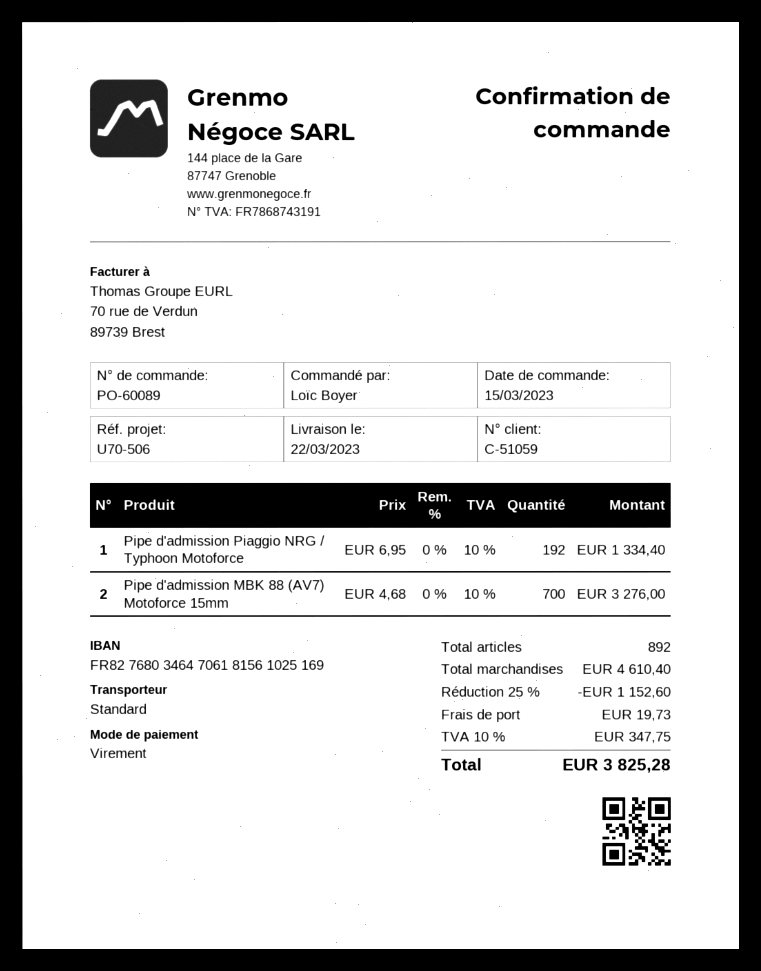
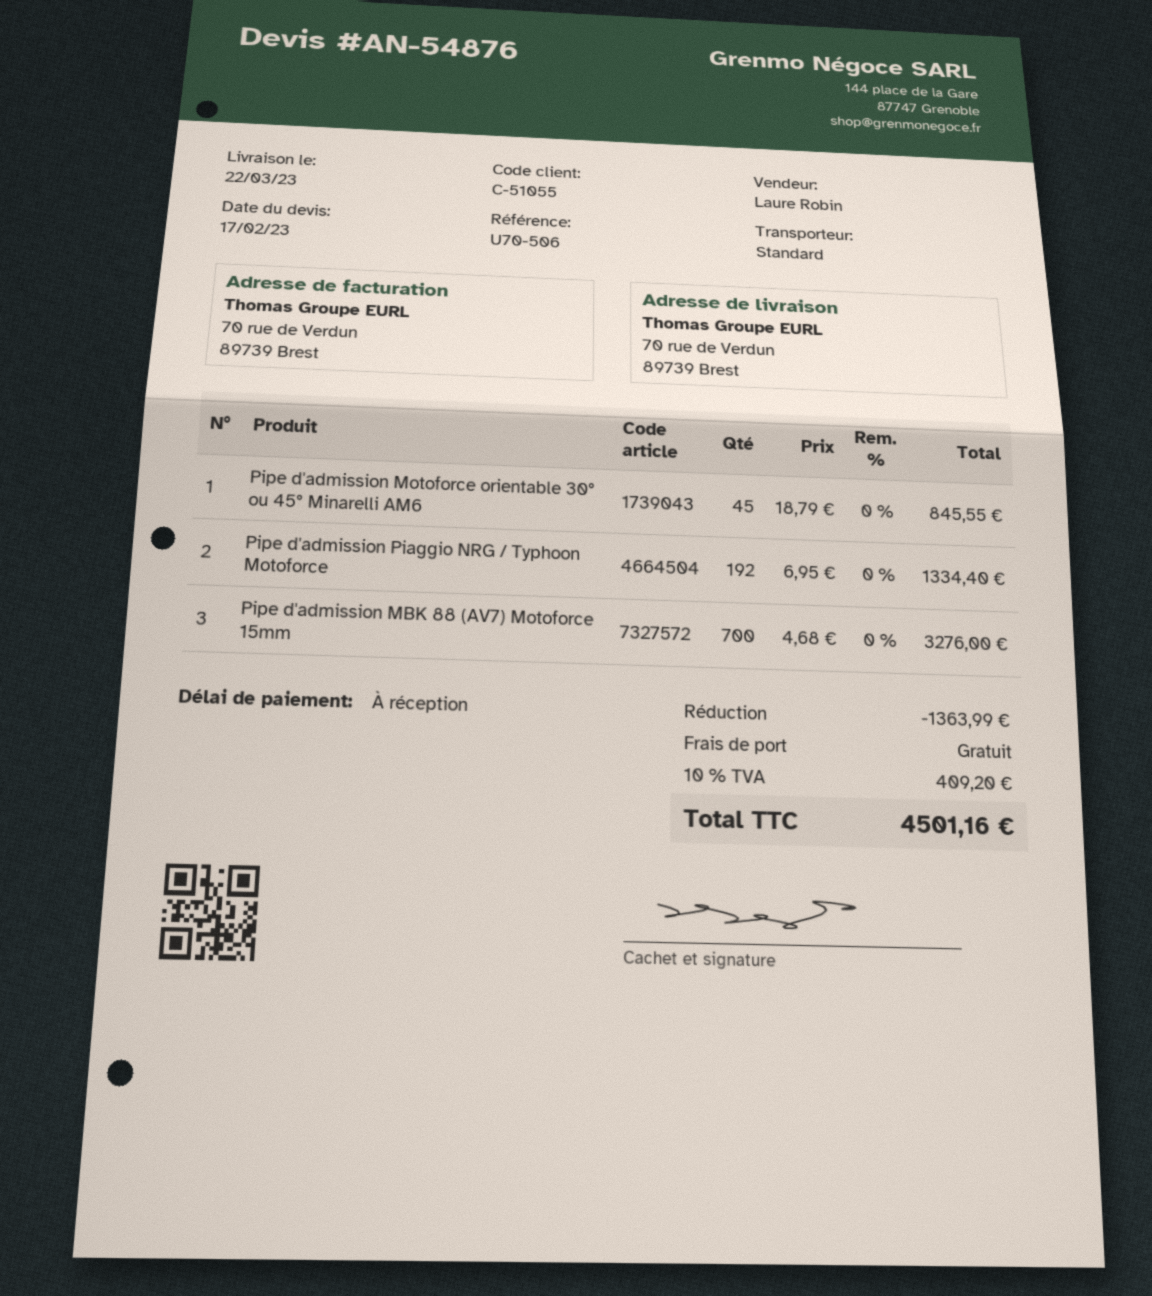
customer number: C-51059 -> C-51055
Pipe d'admission Motoforce orientable 30° ou 45° Minarelli AM6: none -> 45 x 18.79 = 845.55
discount: 1152.60 -> 1363.99
shipping: 19.73 -> 0.00
tax: 10% = 347.75 -> 10% = 409.20
total: 3825.28 -> 4501.16

